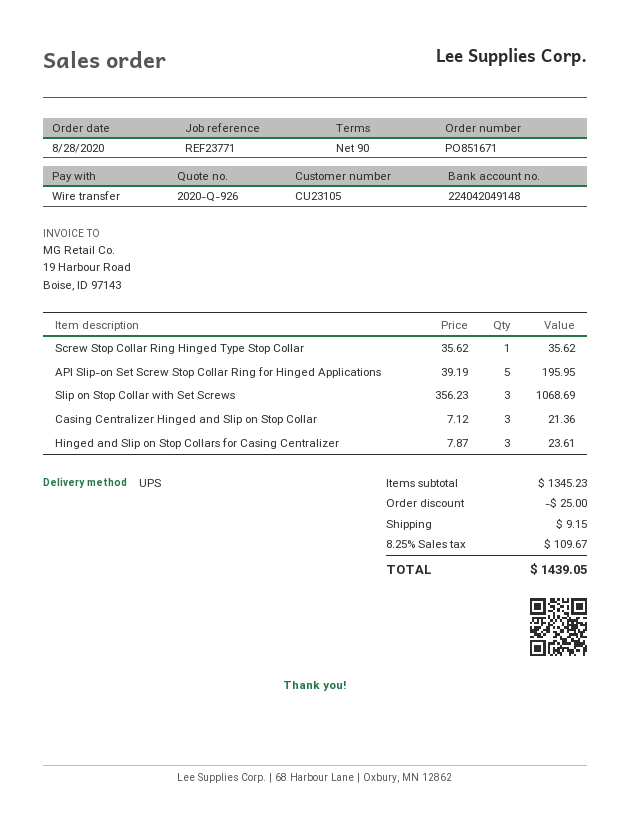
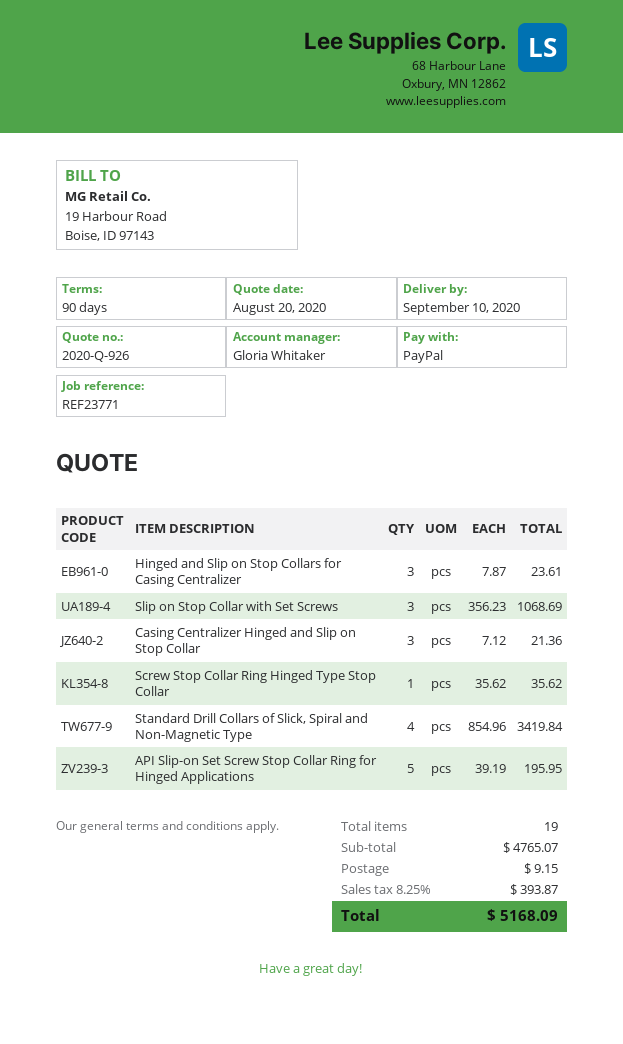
payment method: bank transfer -> PayPal
Standard Drill Collars of Slick, Spiral and Non-Magnetic Type: none -> 4 x 854.96 = 3419.84
subtotal: 1345.23 -> 4765.07
discount: 25.00 -> none
tax: 8.25% = 109.67 -> 8.25% = 393.87
total: 1439.05 -> 5168.09

